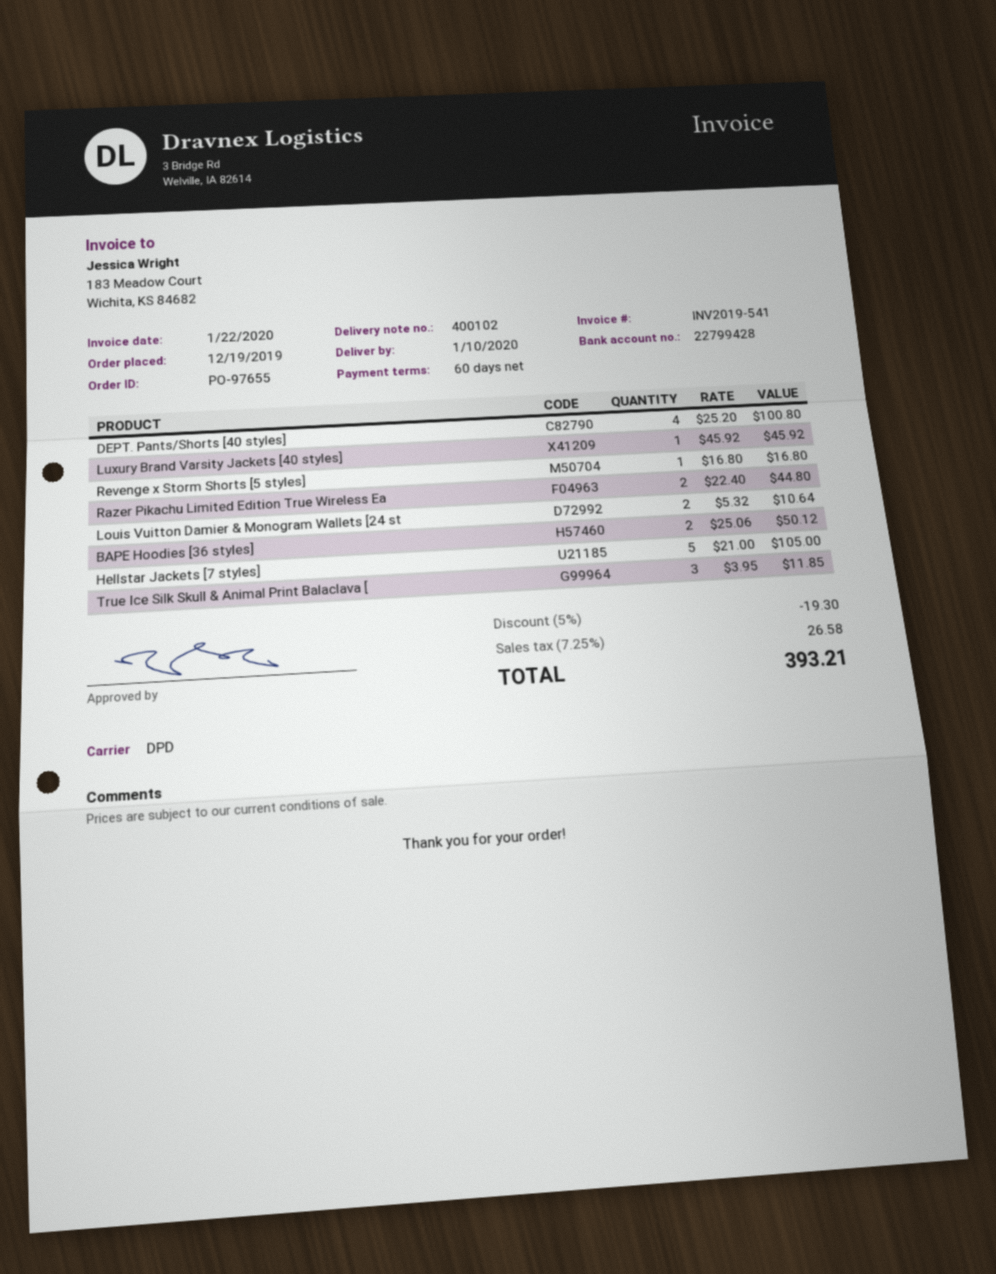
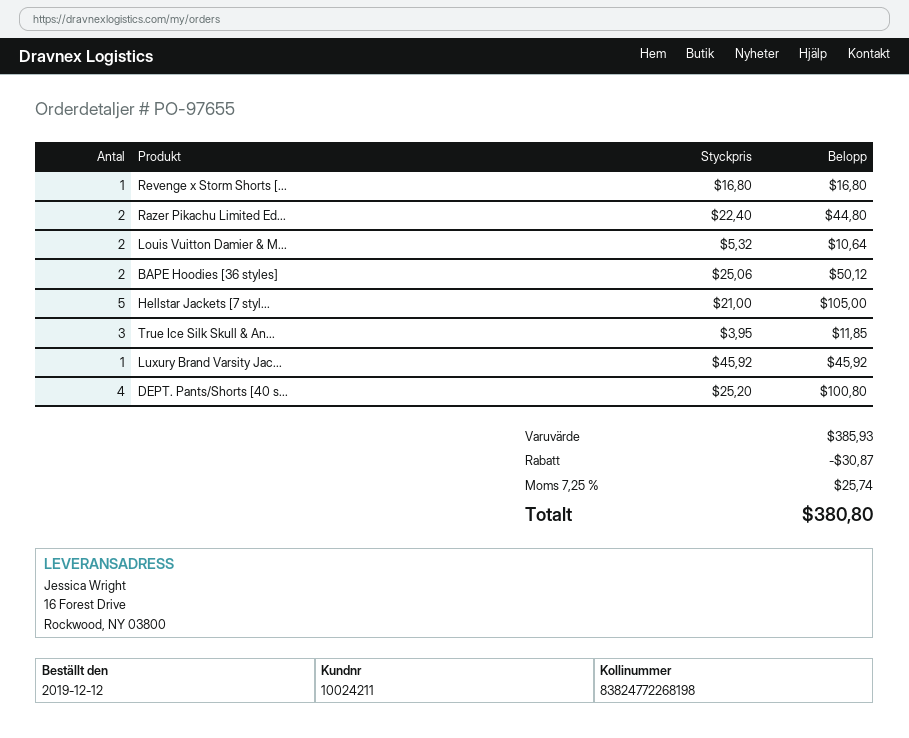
order date: 2019-12-19 -> 2019-12-12
discount: 19.30 -> 30.87
tax: 7.25% = 26.58 -> 7.25% = 25.74
total: 393.21 -> 380.80

